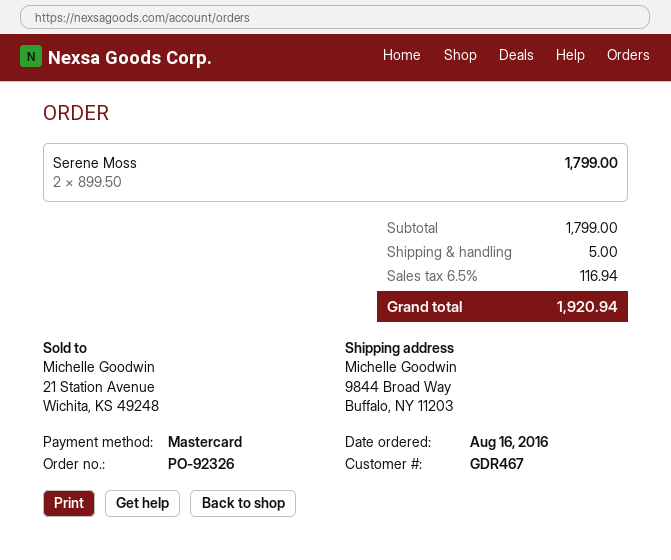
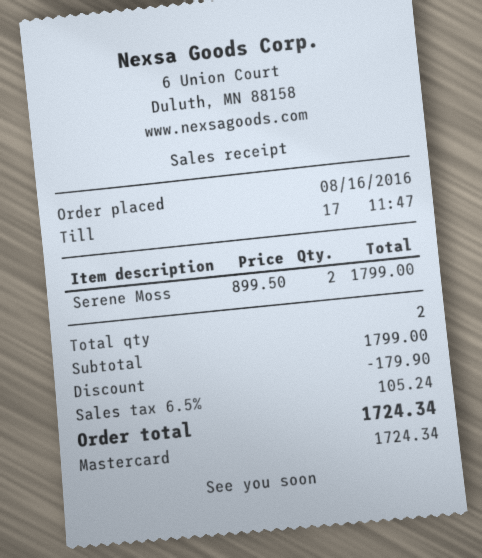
discount: none -> 179.90
shipping: 5.00 -> none
tax: 6.5% = 116.94 -> 6.5% = 105.24
total: 1920.94 -> 1724.34

